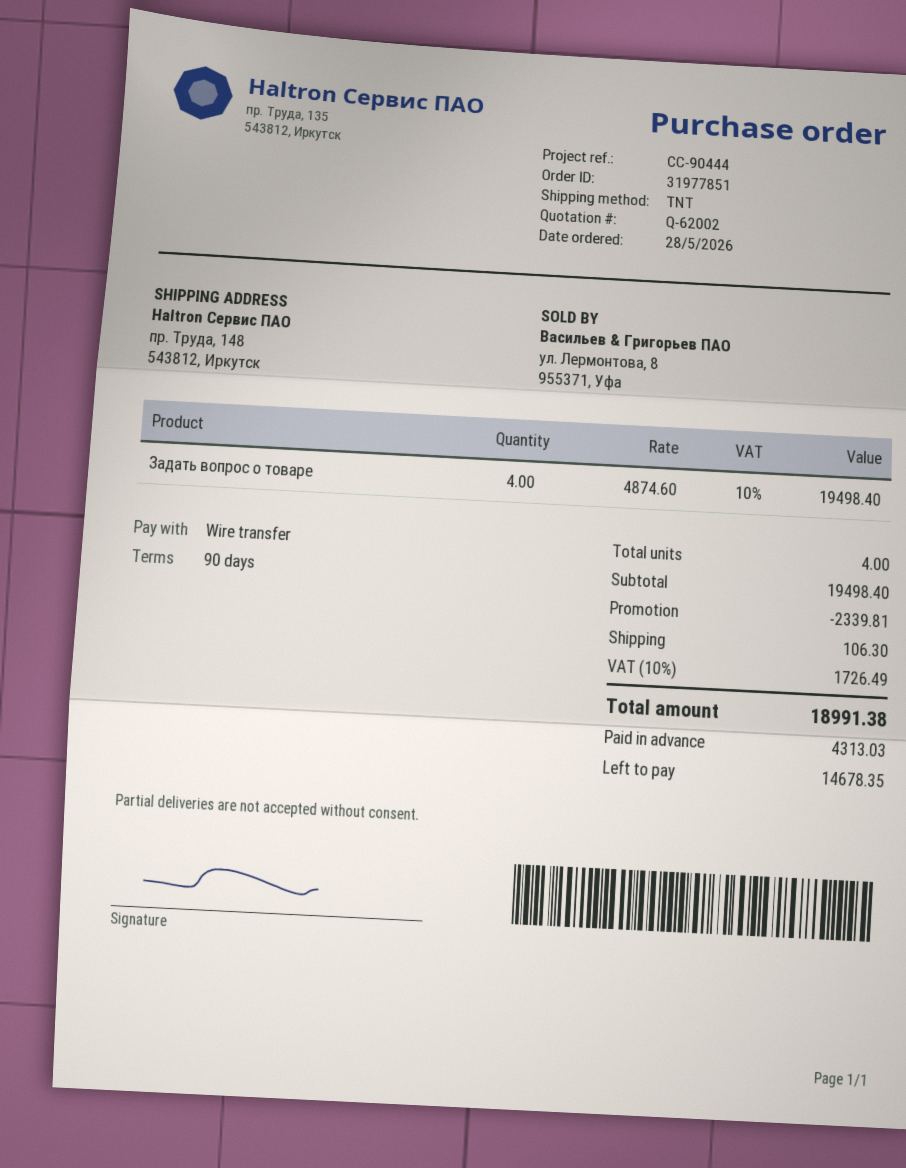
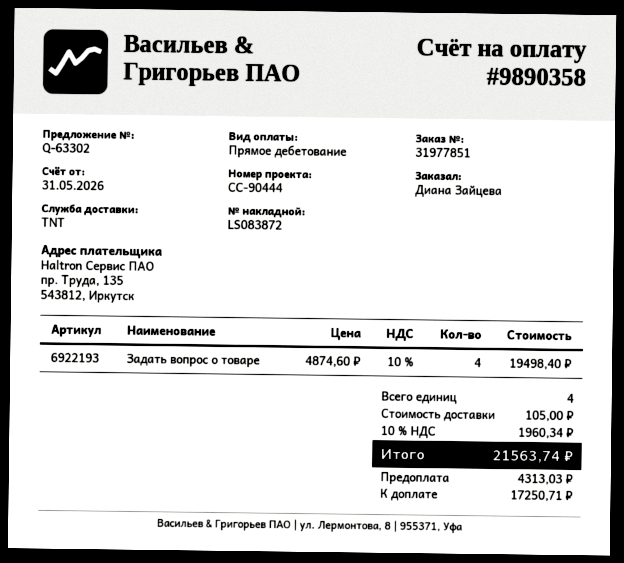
quote number: Q-62002 -> Q-63302
payment method: bank transfer -> direct debit
discount: 2339.81 -> none
shipping: 106.30 -> 105.00
tax: 10% = 1726.49 -> 10% = 1960.34
total: 18991.38 -> 21563.74
balance: 14678.35 -> 17250.71

